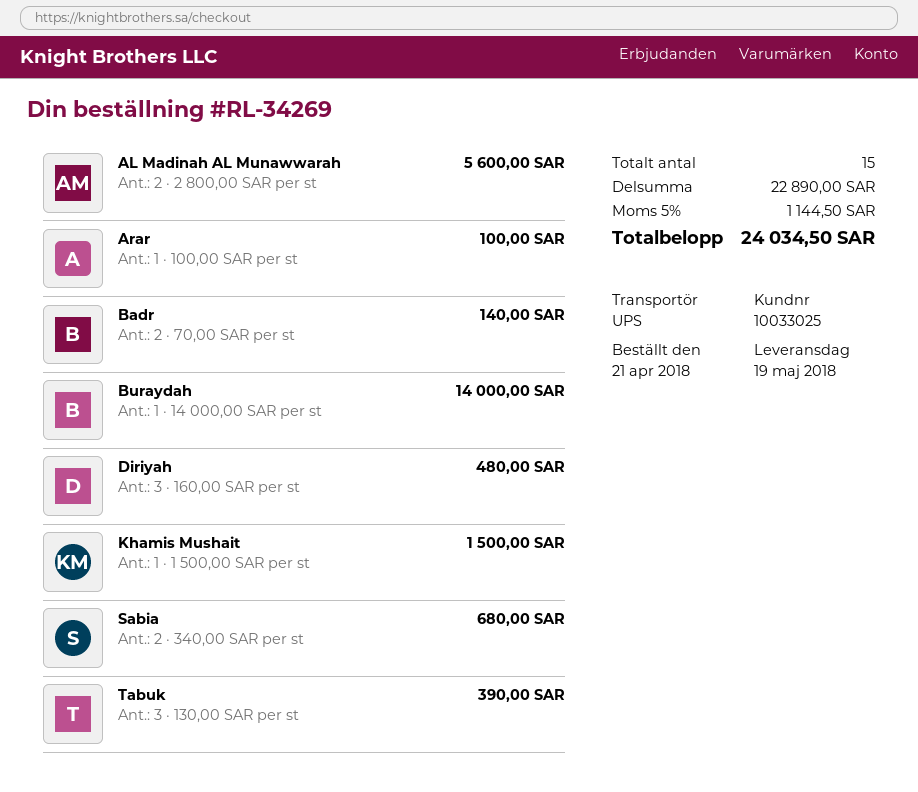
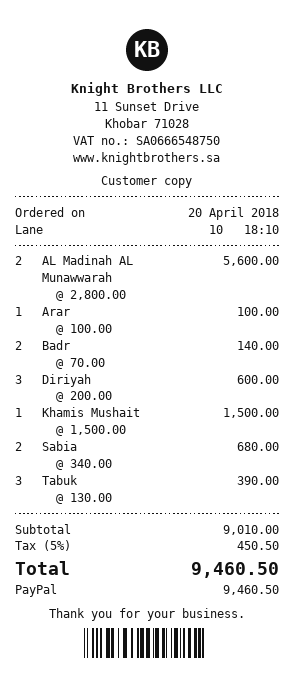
order date: 2018-04-21 -> 2018-04-20
Buraydah: 1 x 14000.00 = 14000.00 -> none
Diriyah: 3 x 160.00 = 480.00 -> 3 x 200.00 = 600.00
subtotal: 22890.00 -> 9010.00
tax: 5% = 1144.50 -> 5% = 450.50
total: 24034.50 -> 9460.50

